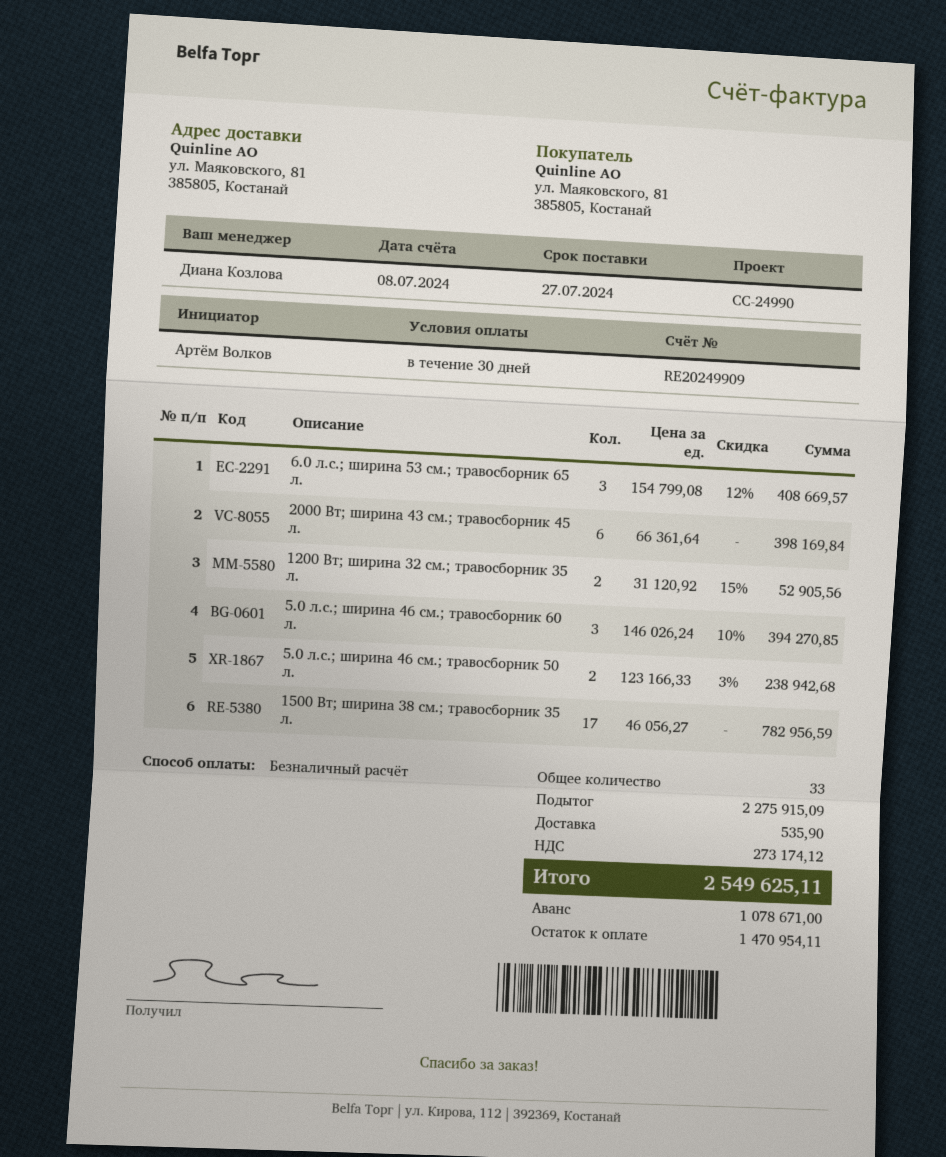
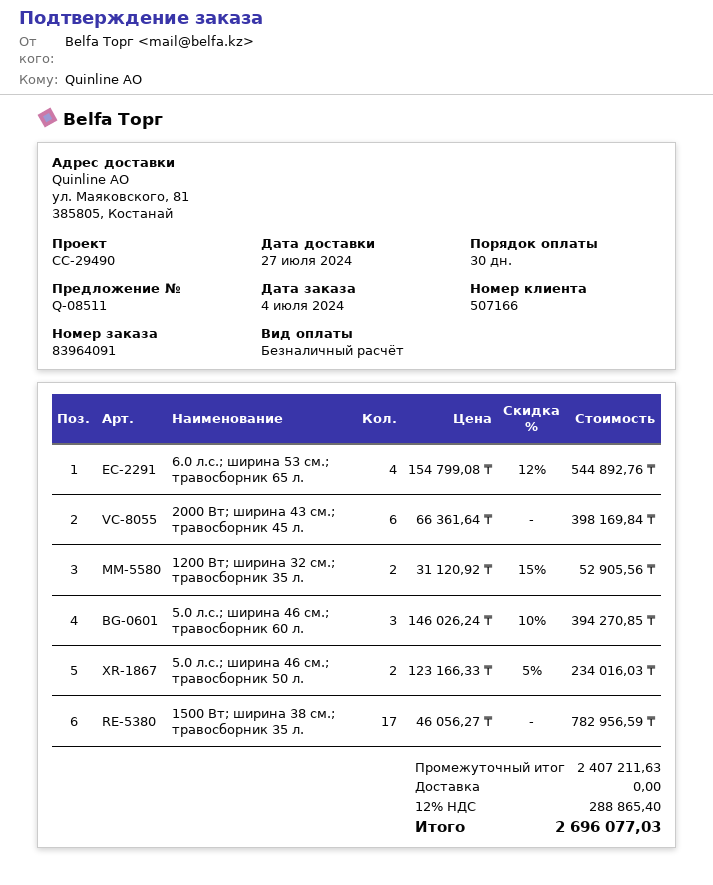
reference: CC-24990 -> CC-29490
6.0 л.с.; ширина 53 см.; травосборник 65 л.: 3 x 154799.08 - 12% = 408669.57 -> 4 x 154799.08 - 12% = 544892.76
5.0 л.с.; ширина 46 см.; травосборник 50 л.: 2 x 123166.33 - 3% = 238942.68 -> 2 x 123166.33 - 5% = 234016.03
subtotal: 2275915.09 -> 2407211.63
shipping: 535.90 -> 0.00
tax: 273174.12 -> 288865.40
total: 2549625.11 -> 2696077.03

